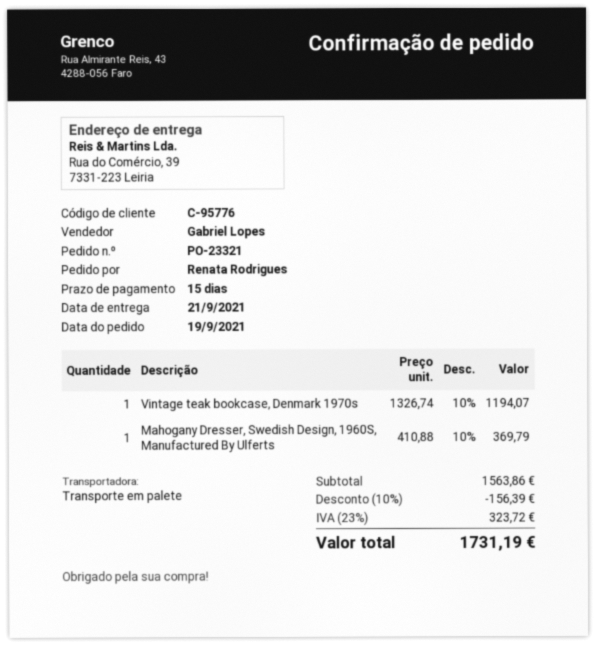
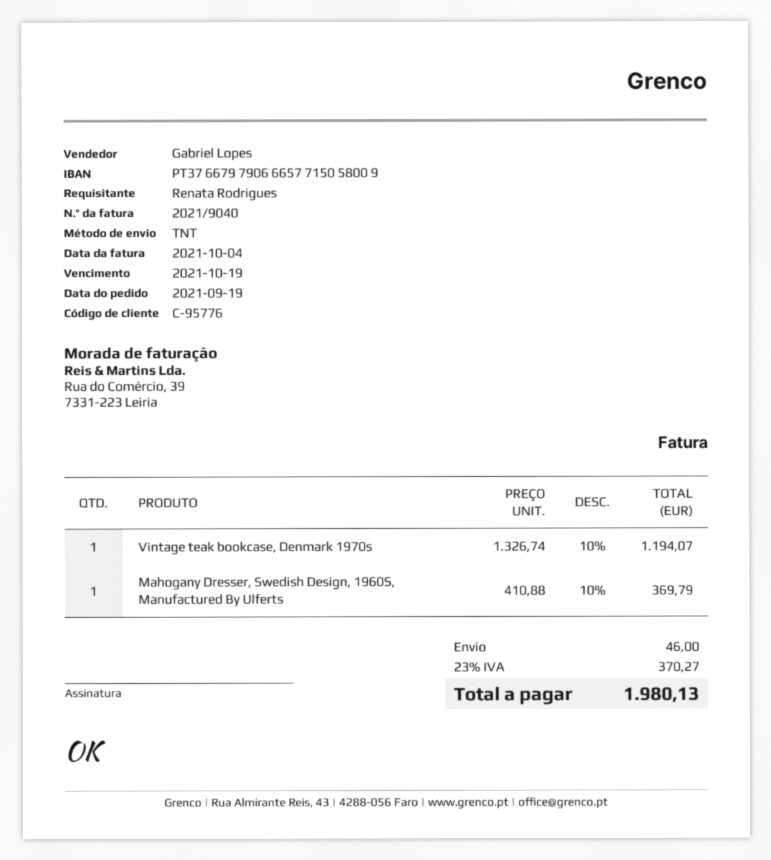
shipping method: pallet freight -> TNT
discount: 10% = 156.39 -> none
shipping: none -> 46.00
tax: 23% = 323.72 -> 23% = 370.27
total: 1731.19 -> 1980.13

